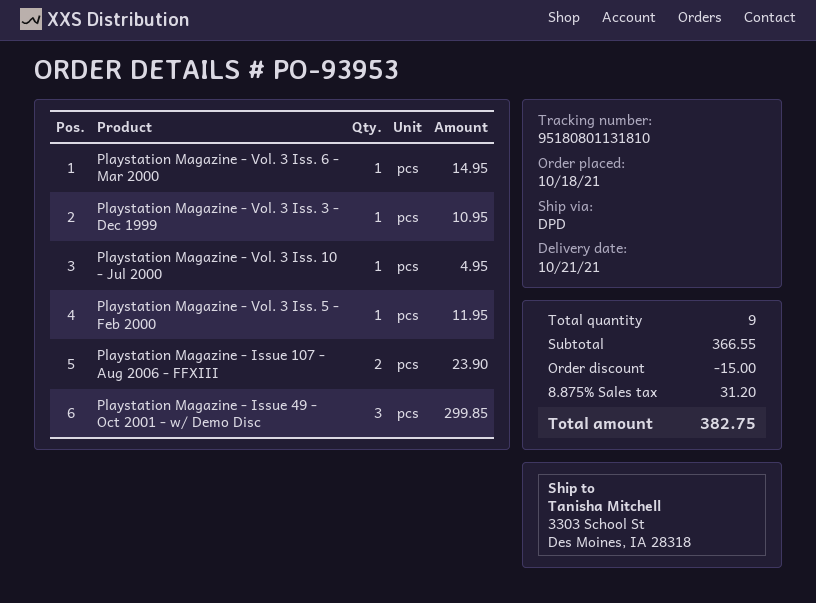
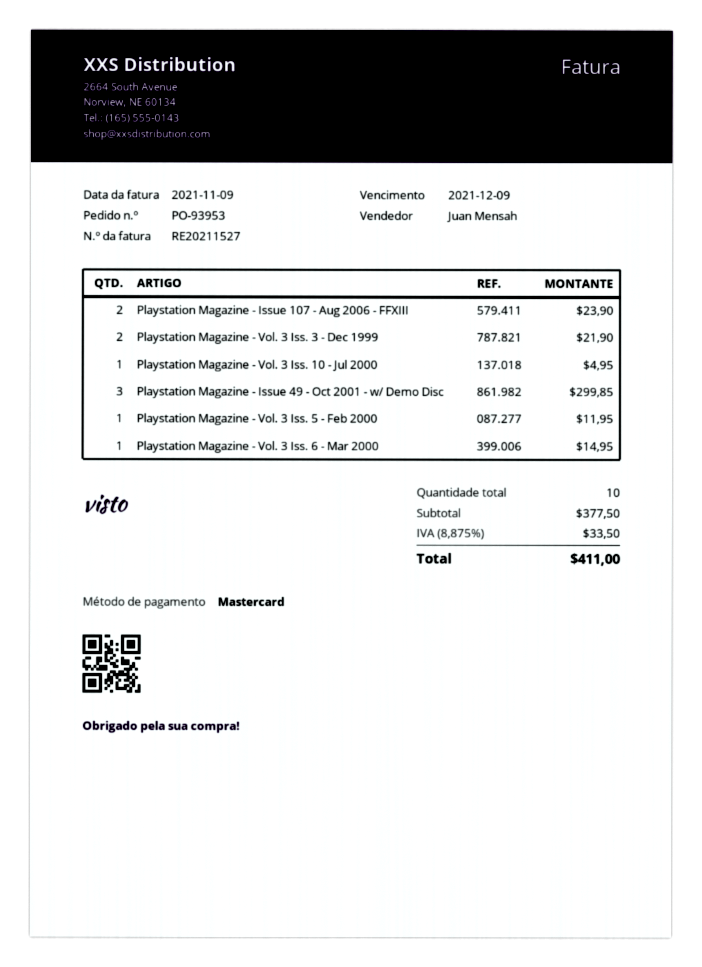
Playstation Magazine - Vol. 3 Iss. 3 - Dec 1999: 1 for 10.95 -> 2 for 21.90
total quantity: 9 -> 10
subtotal: 366.55 -> 377.50
discount: 15.00 -> none
tax: 8.875% = 31.20 -> 8.875% = 33.50
total: 382.75 -> 411.00

